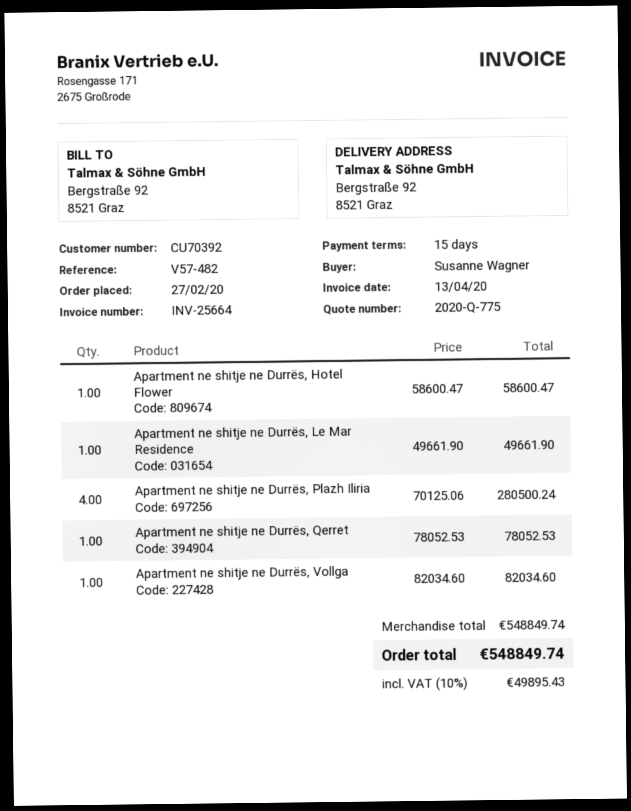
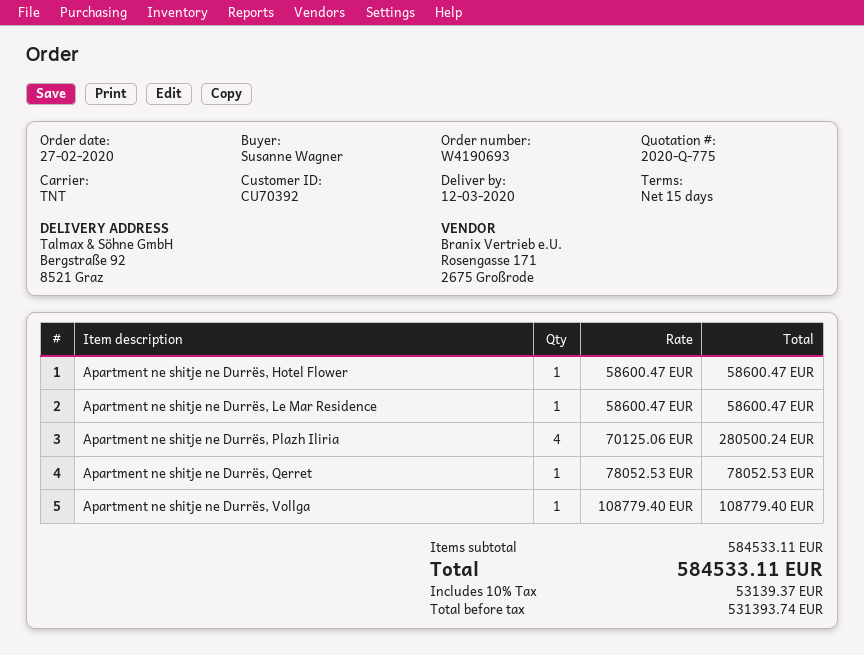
Apartment ne shitje ne Durrës, Le Mar Residence: 1 x 49661.90 = 49661.90 -> 1 x 58600.47 = 58600.47
Apartment ne shitje ne Durrës, Vollga: 1 x 82034.60 = 82034.60 -> 1 x 108779.40 = 108779.40
subtotal: 548849.74 -> 584533.11
tax: 10% = 49895.43 -> 10% = 53139.37
total: 548849.74 -> 584533.11

